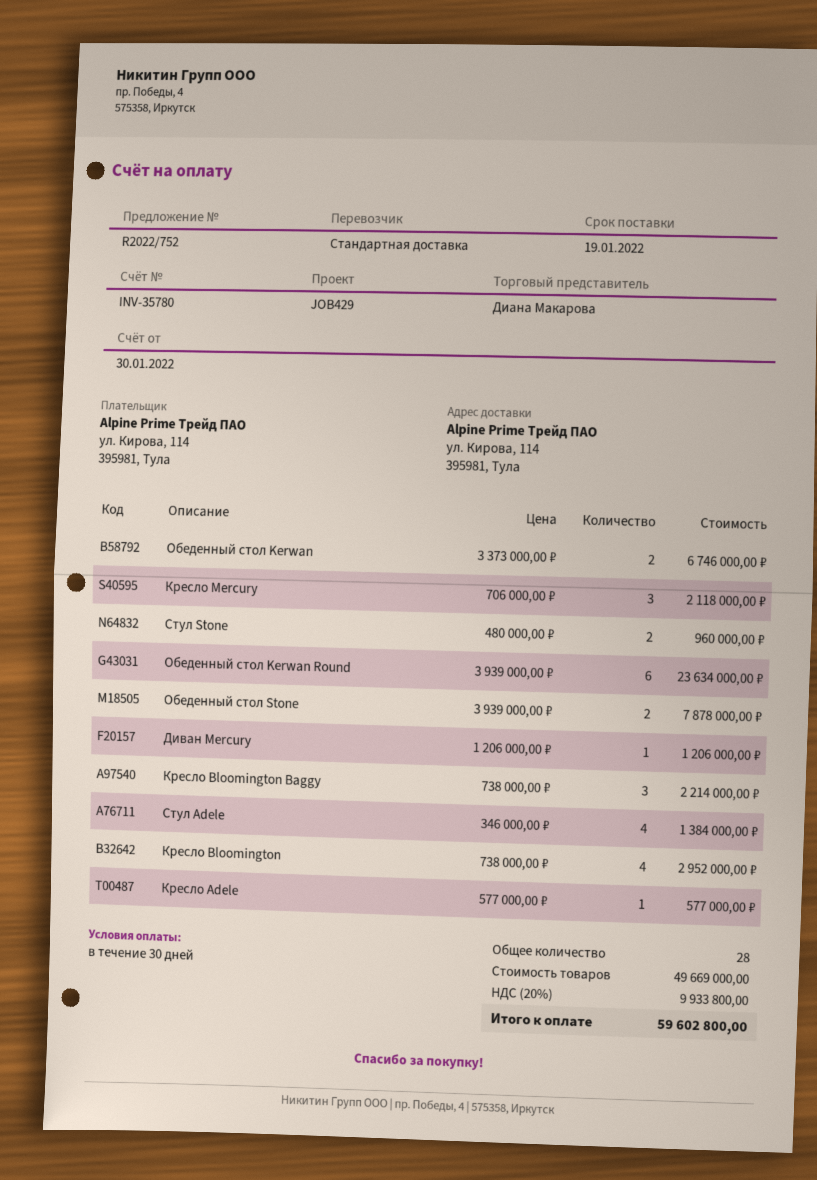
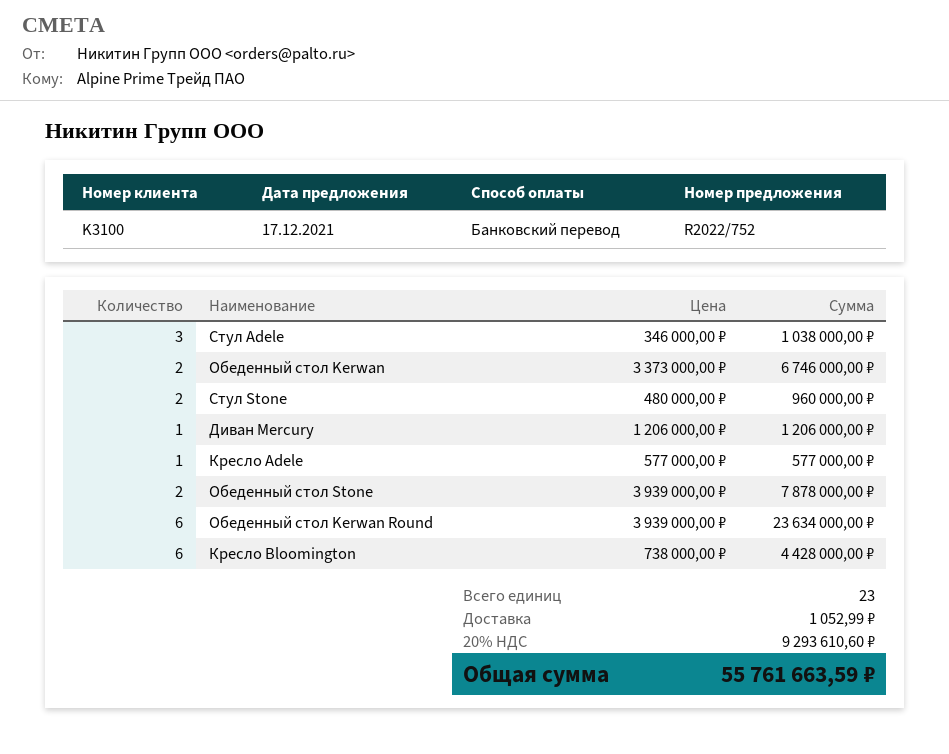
Кресло Mercury: 3 x 706000.00 = 2118000.00 -> none
Кресло Bloomington Baggy: 3 x 738000.00 = 2214000.00 -> none
Стул Adele: 4 x 346000.00 = 1384000.00 -> 3 x 346000.00 = 1038000.00
Кресло Bloomington: 4 x 738000.00 = 2952000.00 -> 6 x 738000.00 = 4428000.00
total quantity: 28 -> 23
shipping: none -> 1052.99
tax: 20% = 9933800.00 -> 20% = 9293610.60
total: 59602800.00 -> 55761663.59

